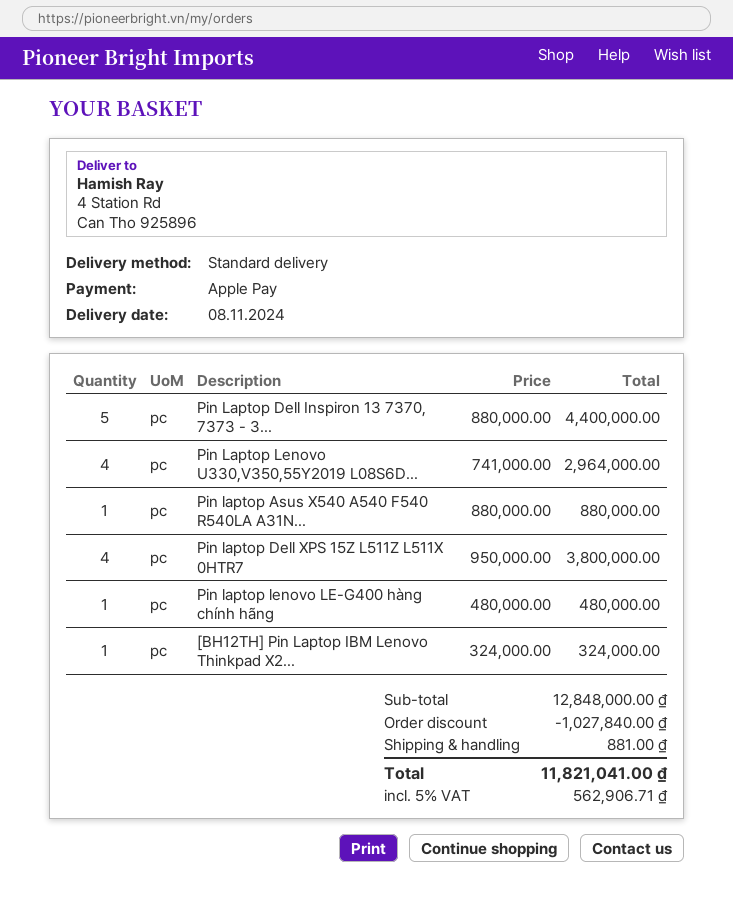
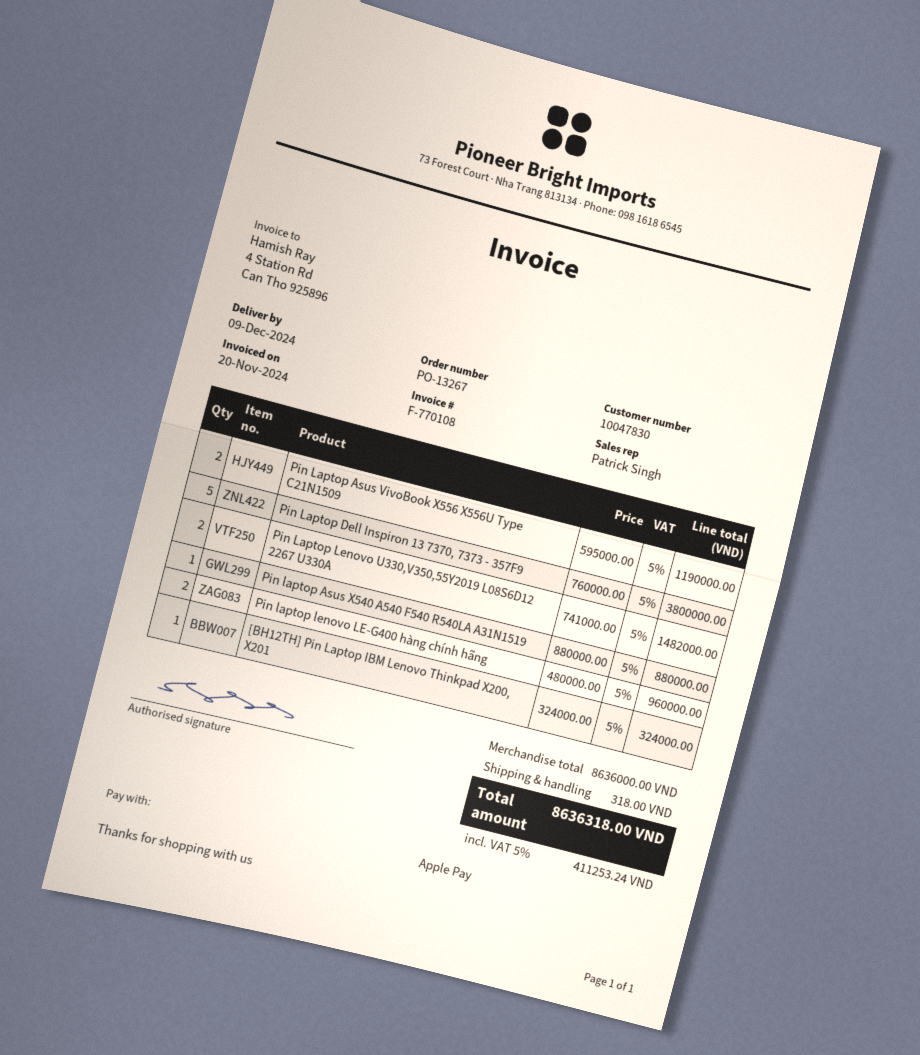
delivery date: 2024-11-08 -> 2024-12-09
Pin Laptop Dell Inspiron 13 7370, 7373 - 3...: 5 x 880000.00 = 4400000.00 -> 5 x 760000.00 = 3800000.00
Pin Laptop Lenovo U330,V350,55Y2019 L08S6D...: 4 x 741000.00 = 2964000.00 -> 2 x 741000.00 = 1482000.00
Pin laptop Dell XPS 15Z L511Z L511X 0HTR7: 4 x 950000.00 = 3800000.00 -> none
Pin laptop lenovo LE-G400 hàng chính hãng: 1 x 480000.00 = 480000.00 -> 2 x 480000.00 = 960000.00
Pin Laptop Asus VivoBook X556 X556U Type C21N1509: none -> 2 x 595000.00 = 1190000.00
subtotal: 12848000.00 -> 8636000.00
discount: 1027840.00 -> none
shipping: 881.00 -> 318.00
tax: 5% = 562906.71 -> 5% = 411253.24
total: 11821041.00 -> 8636318.00

